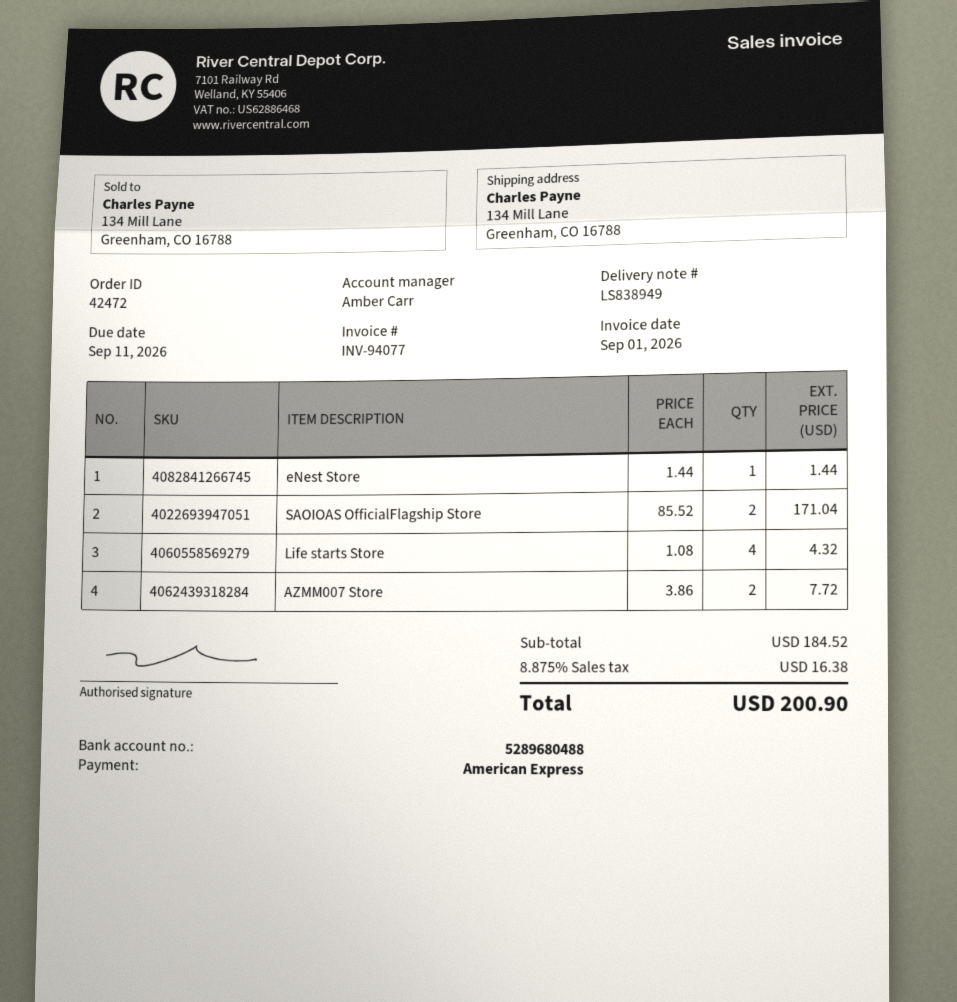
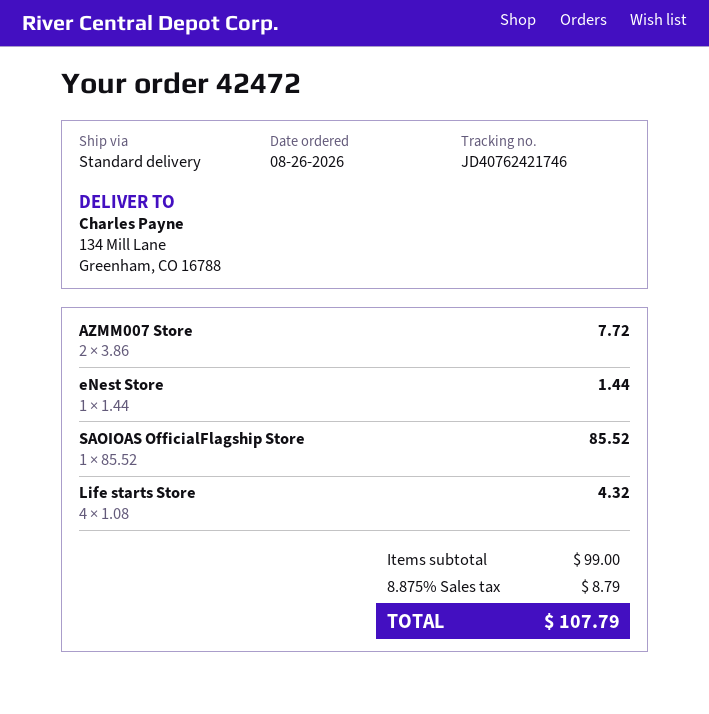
SAOIOAS OfficialFlagship Store: 2 x 85.52 = 171.04 -> 1 x 85.52 = 85.52
subtotal: 184.52 -> 99.00
tax: 8.875% = 16.38 -> 8.875% = 8.79
total: 200.90 -> 107.79

